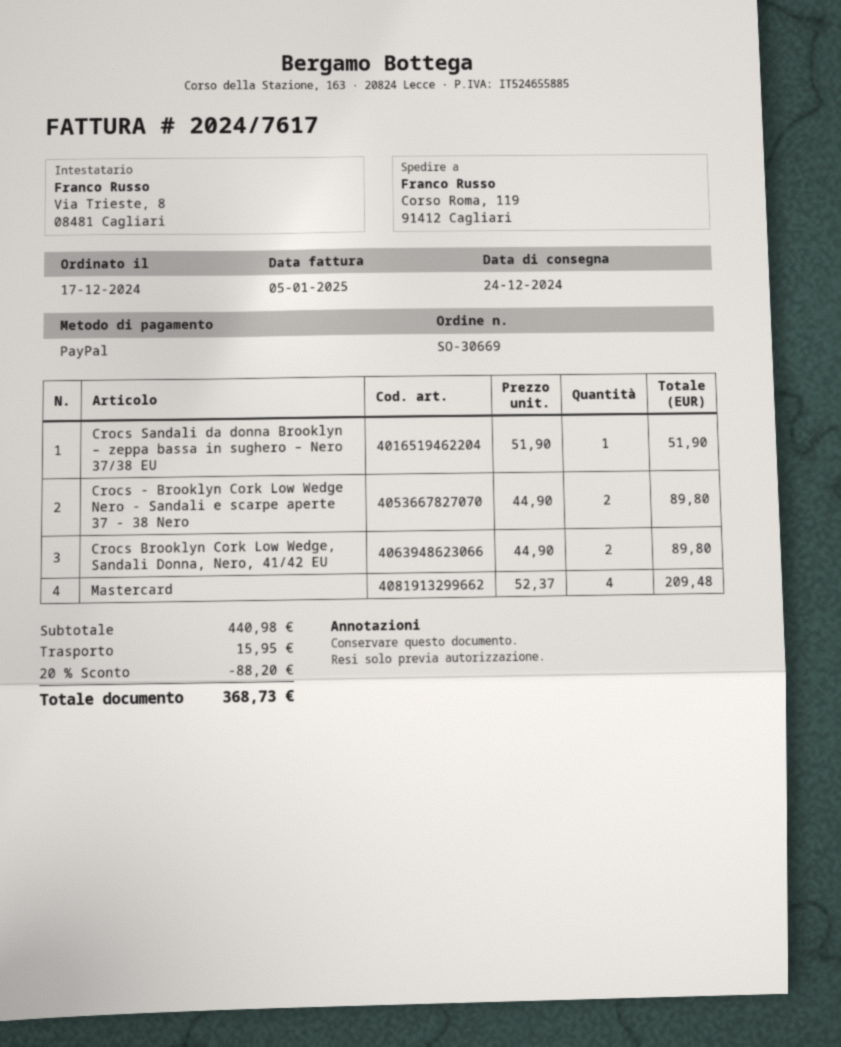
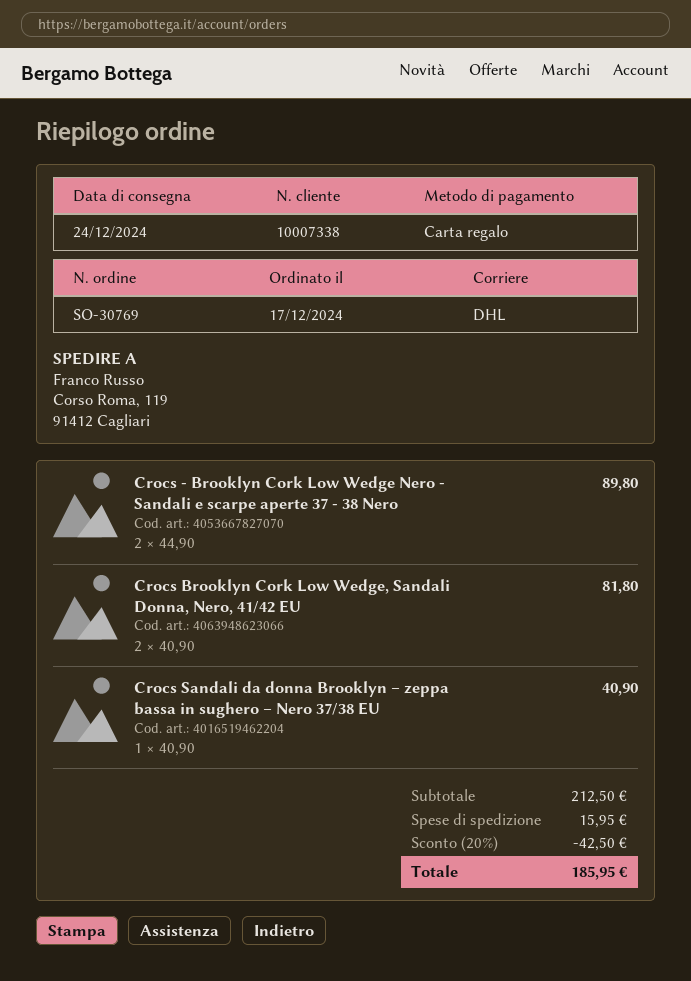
order number: SO-30669 -> SO-30769
payment method: PayPal -> gift card
Crocs Sandali da donna Brooklyn – zeppa bassa in sughero – Nero 37/38 EU: 1 x 51.90 = 51.90 -> 1 x 40.90 = 40.90
Crocs Brooklyn Cork Low Wedge, Sandali Donna, Nero, 41/42 EU: 2 x 44.90 = 89.80 -> 2 x 40.90 = 81.80
Mastercard: 4 x 52.37 = 209.48 -> none
subtotal: 440.98 -> 212.50
discount: 20% = 88.20 -> 20% = 42.50
total: 368.73 -> 185.95

